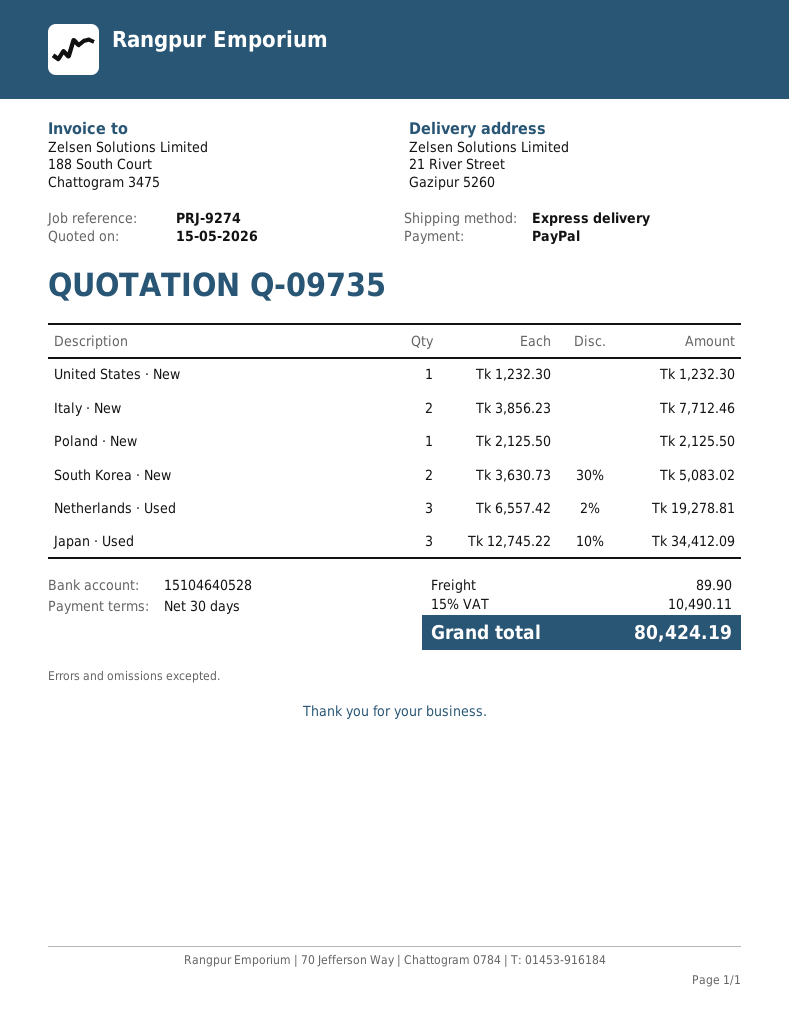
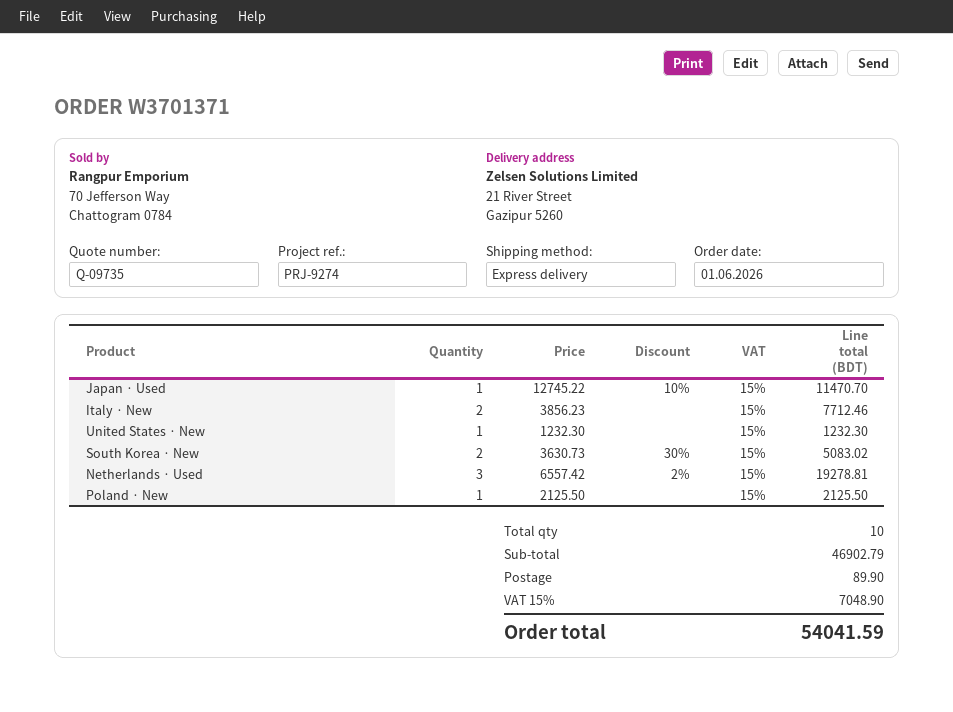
Japan · Used: 3 x 12745.22 - 10% = 34412.09 -> 1 x 12745.22 - 10% = 11470.70
tax: 15% = 10490.11 -> 15% = 7048.90
total: 80424.19 -> 54041.59

